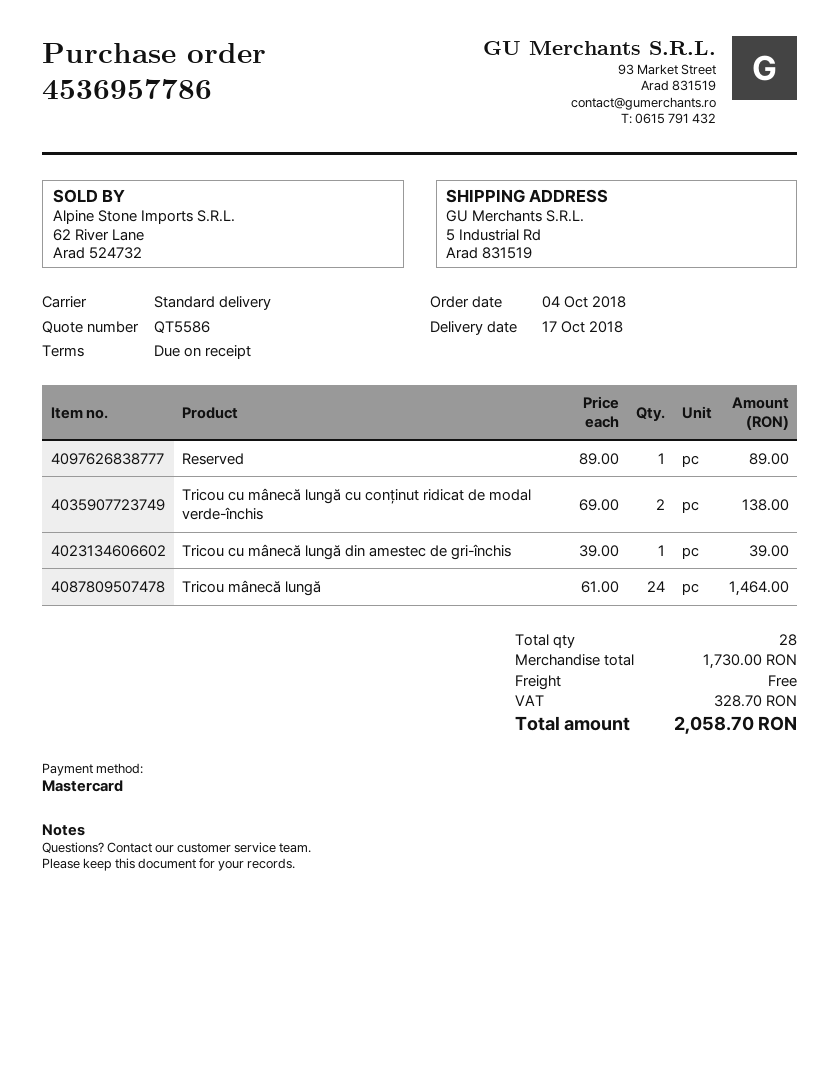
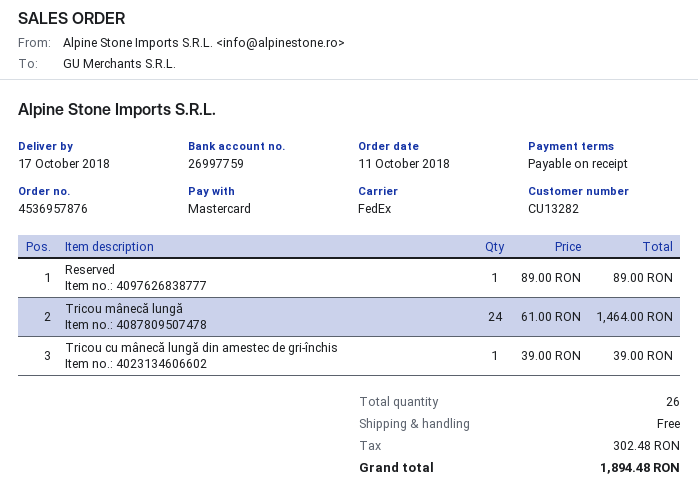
order number: 4536957786 -> 4536957876
order date: 2018-10-04 -> 2018-10-11
shipping method: standard -> FedEx
Tricou cu mânecă lungă cu conținut ridicat de modal verde-închis: 2 x 69.00 = 138.00 -> none
total quantity: 28 -> 26
tax: 328.70 -> 302.48
total: 2058.70 -> 1894.48

